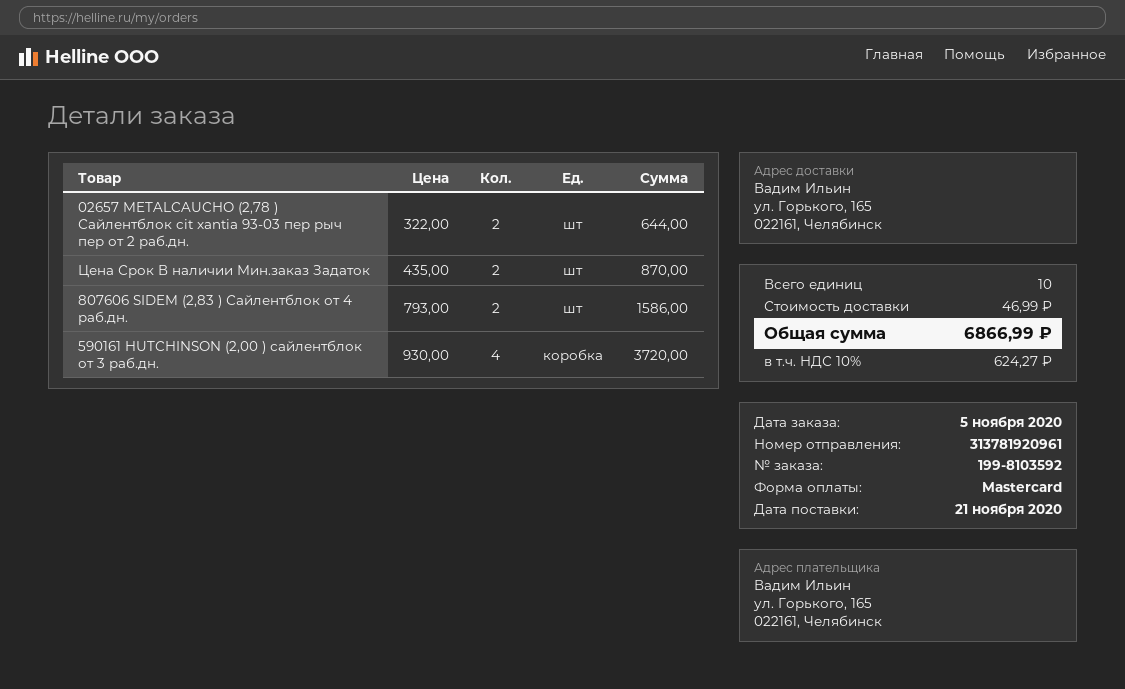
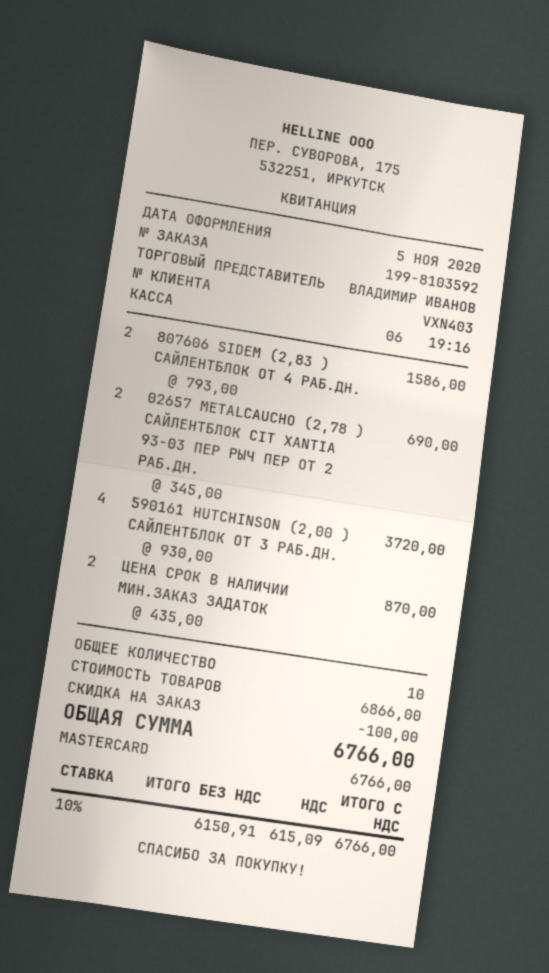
02657 METALCAUCHO (2,78 ) Сайлентблок cit xantia 93-03 пер рыч пер от 2 раб.дн.: 2 x 322.00 = 644.00 -> 2 x 345.00 = 690.00
discount: none -> 100.00
shipping: 46.99 -> none
tax: 10% = 624.27 -> 10% = 615.09
total: 6866.99 -> 6766.00

